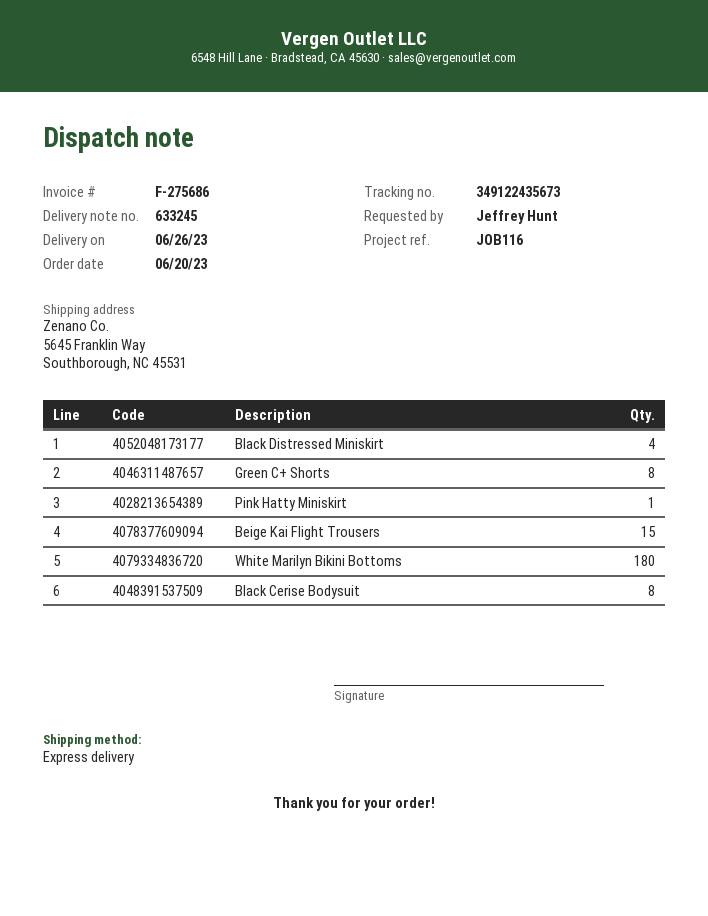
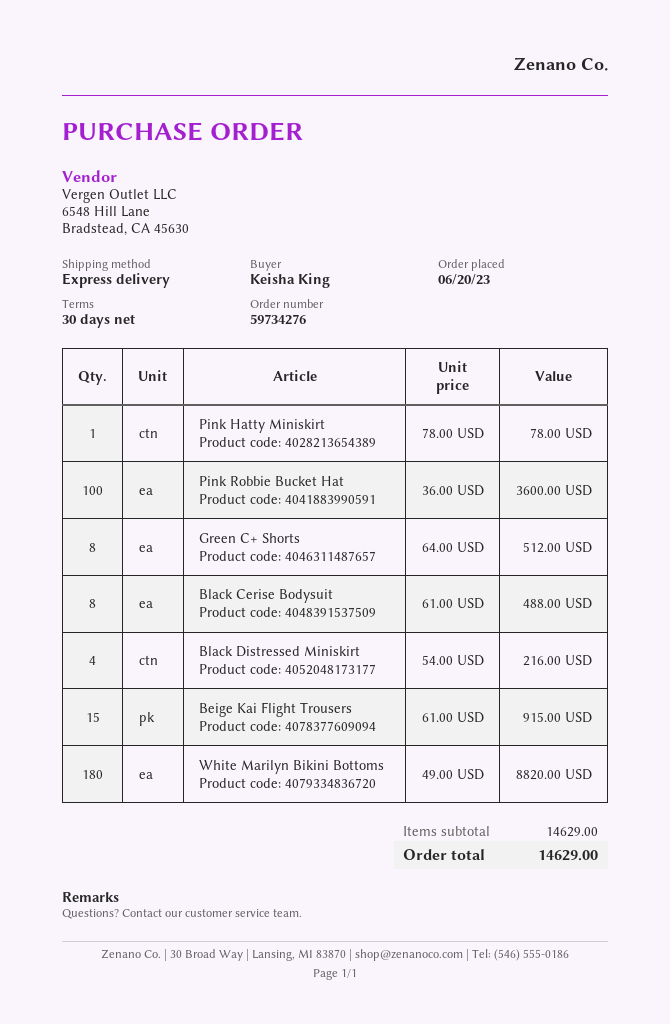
ordered by: Jeffrey Hunt -> Keisha King
Pink Robbie Bucket Hat: none -> 100

